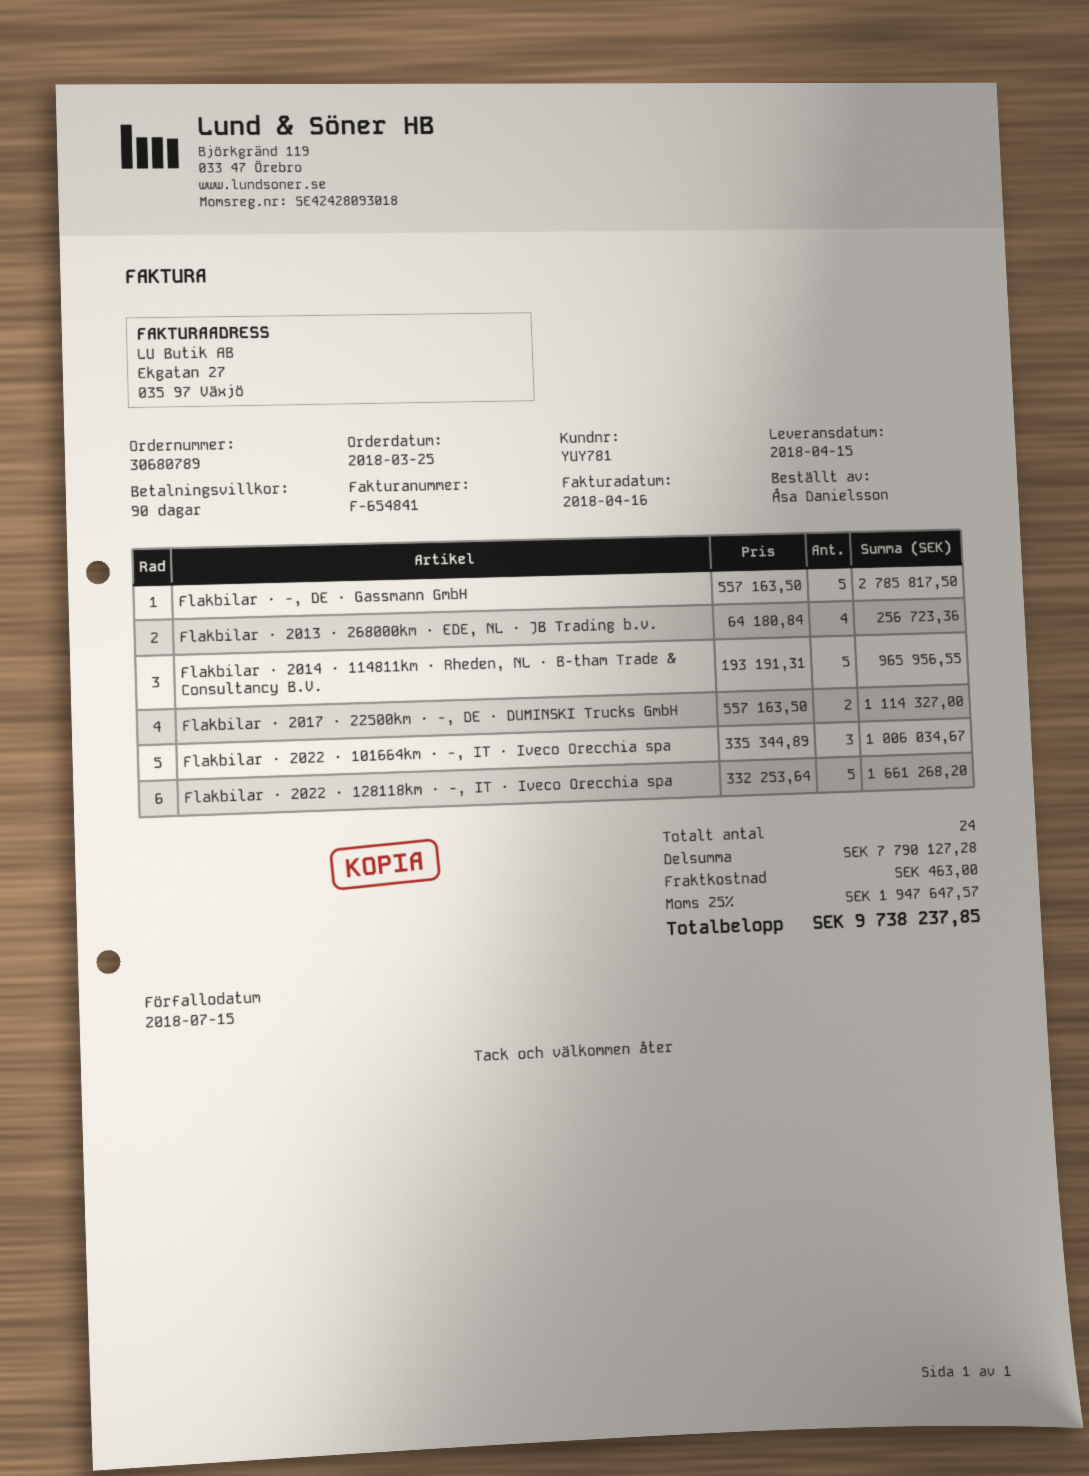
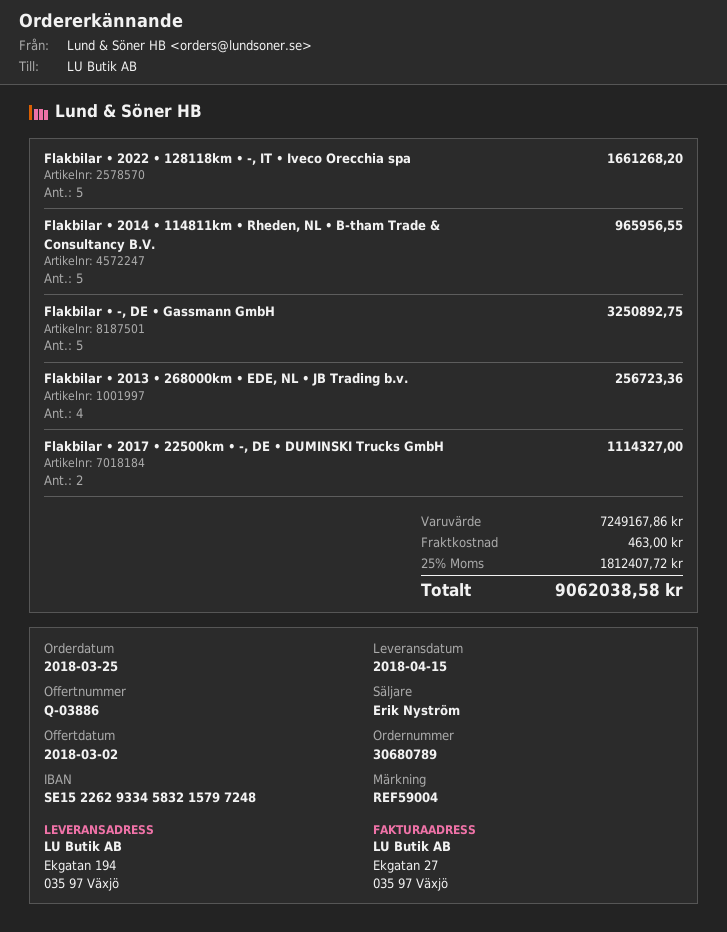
Flakbilar • -, DE • Gassmann GmbH: 5 for 2785817.50 -> 5 for 3250892.75
Flakbilar • 2022 • 101664km • -, IT • Iveco Orecchia spa: 3 for 1006034.67 -> none
subtotal: 7790127.28 -> 7249167.86
tax: 25% = 1947647.57 -> 25% = 1812407.72
total: 9738237.85 -> 9062038.58

